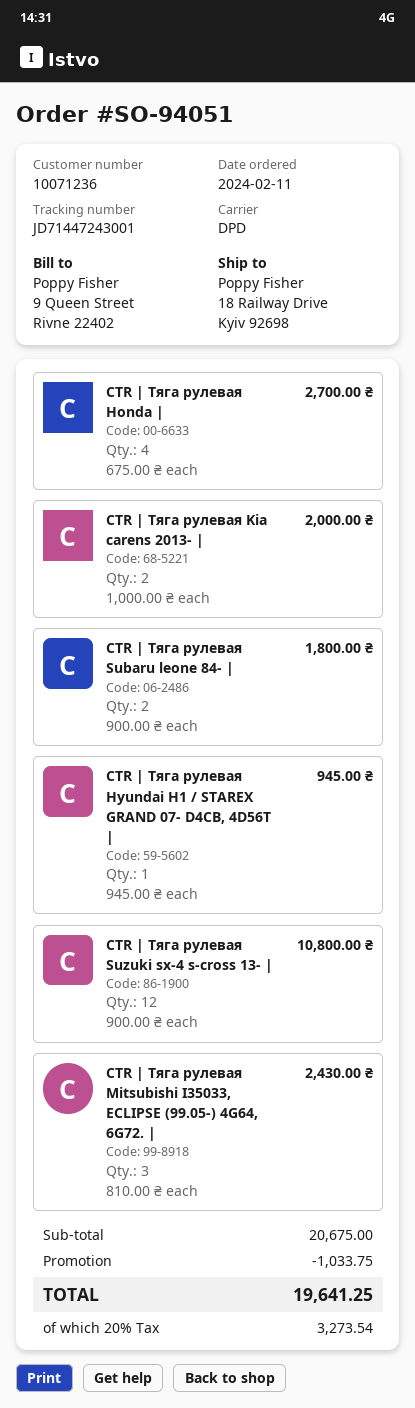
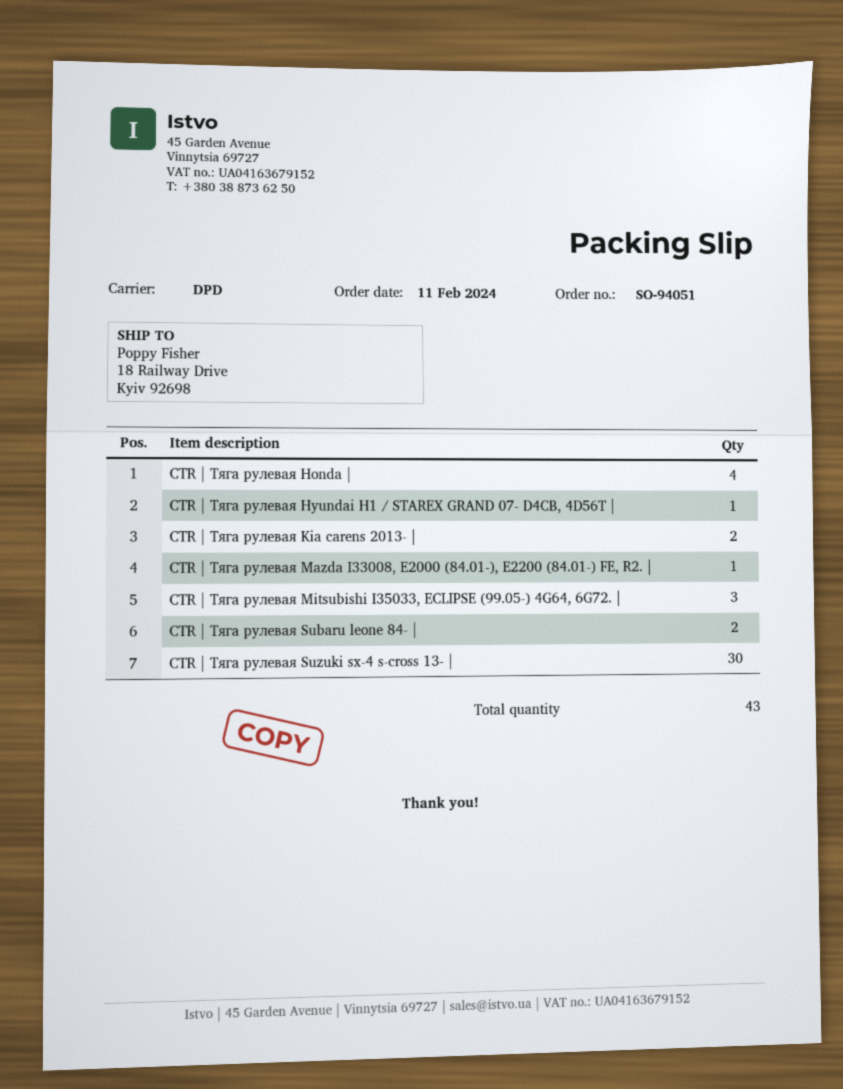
CTR | Тяга рулевая Suzuki sx-4 s-cross 13- |: 12 -> 30
CTR | Тяга рулевая Mazda I33008, E2000 (84.01-), E2200 (84.01-) FE, R2. |: none -> 1

